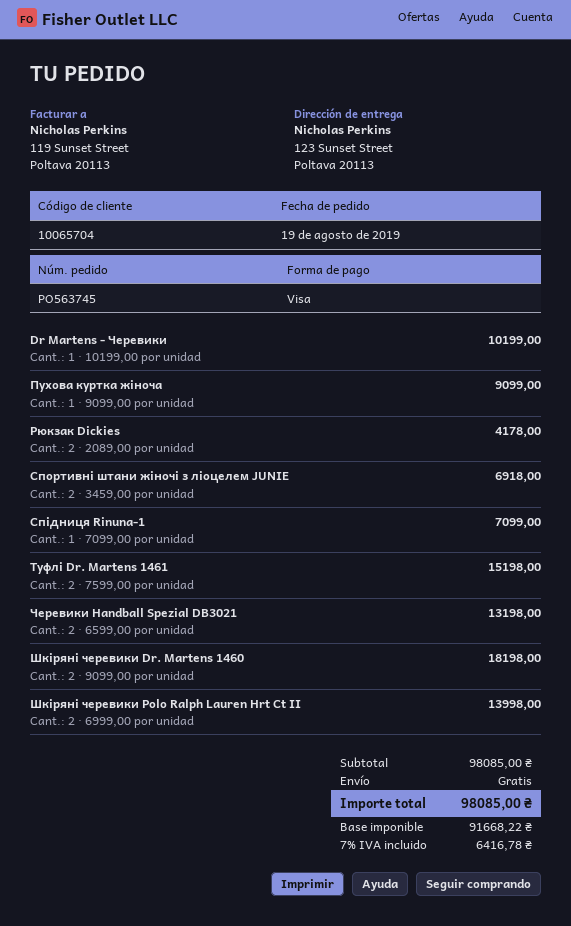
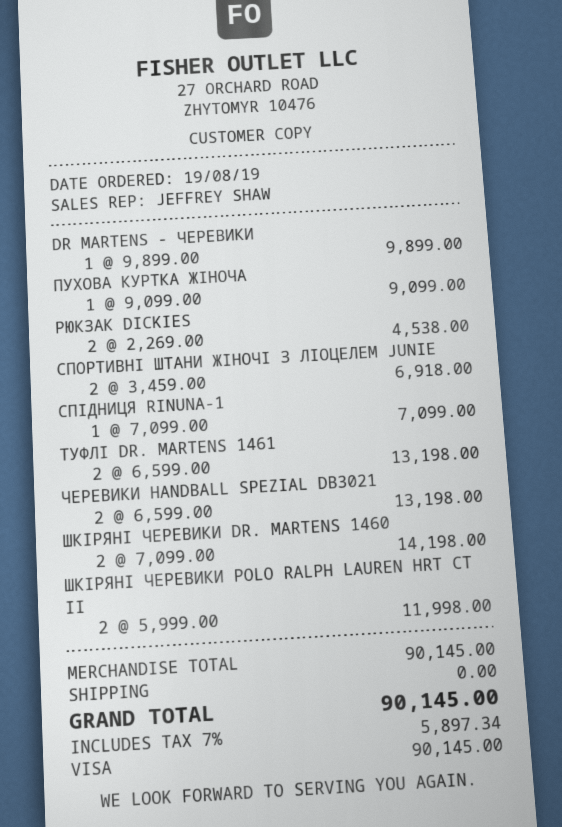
Dr Martens - Черевики: 1 x 10199.00 = 10199.00 -> 1 x 9899.00 = 9899.00
Рюкзак Dickies: 2 x 2089.00 = 4178.00 -> 2 x 2269.00 = 4538.00
Туфлі Dr. Martens 1461: 2 x 7599.00 = 15198.00 -> 2 x 6599.00 = 13198.00
Шкіряні черевики Dr. Martens 1460: 2 x 9099.00 = 18198.00 -> 2 x 7099.00 = 14198.00
Шкіряні черевики Polo Ralph Lauren Hrt Ct II: 2 x 6999.00 = 13998.00 -> 2 x 5999.00 = 11998.00
subtotal: 98085.00 -> 90145.00
tax: 7% = 6416.78 -> 7% = 5897.34
total: 98085.00 -> 90145.00

